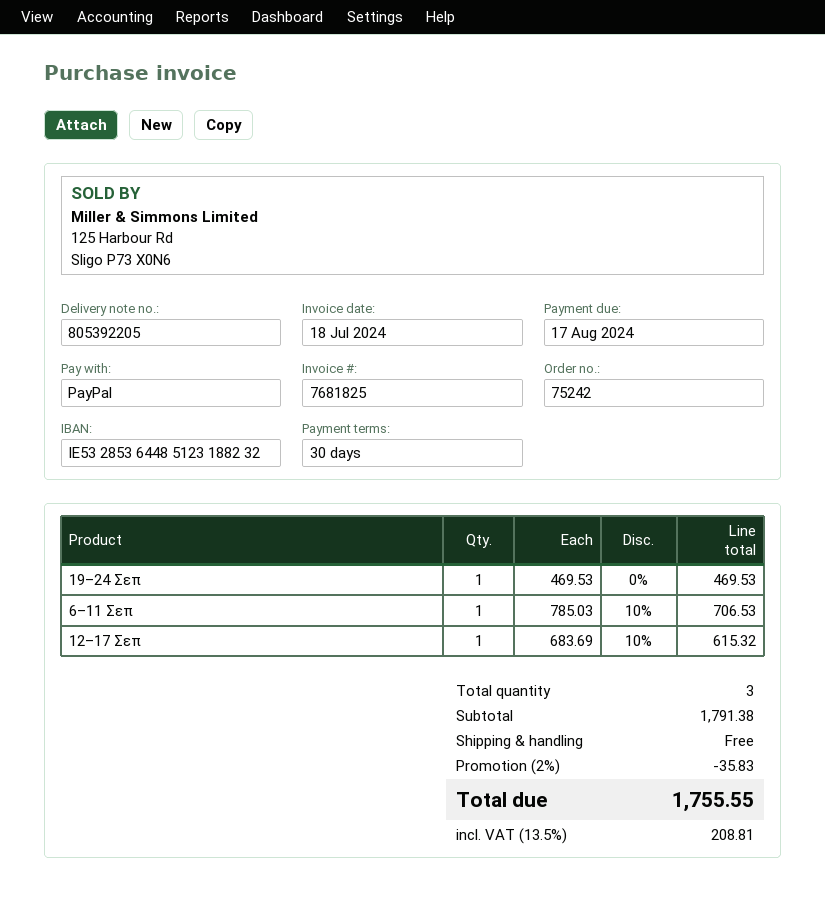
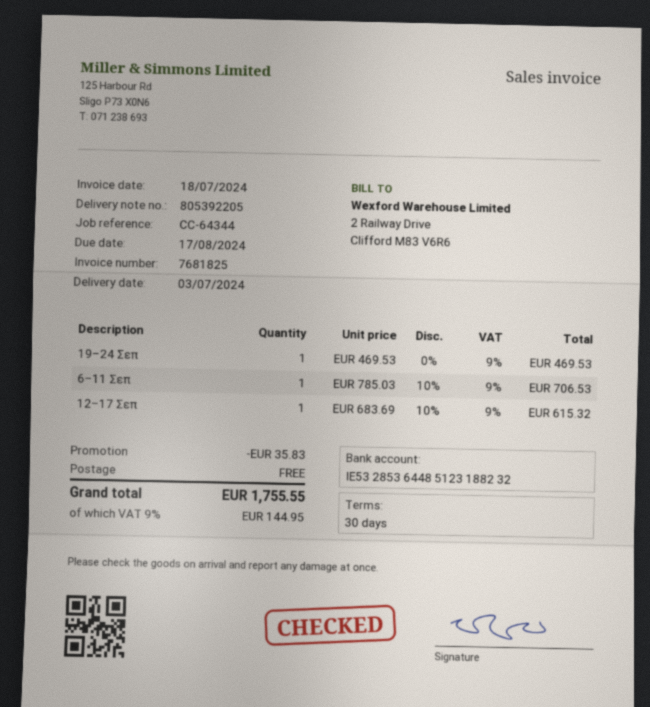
tax: 13.5% = 208.81 -> 9% = 144.95

